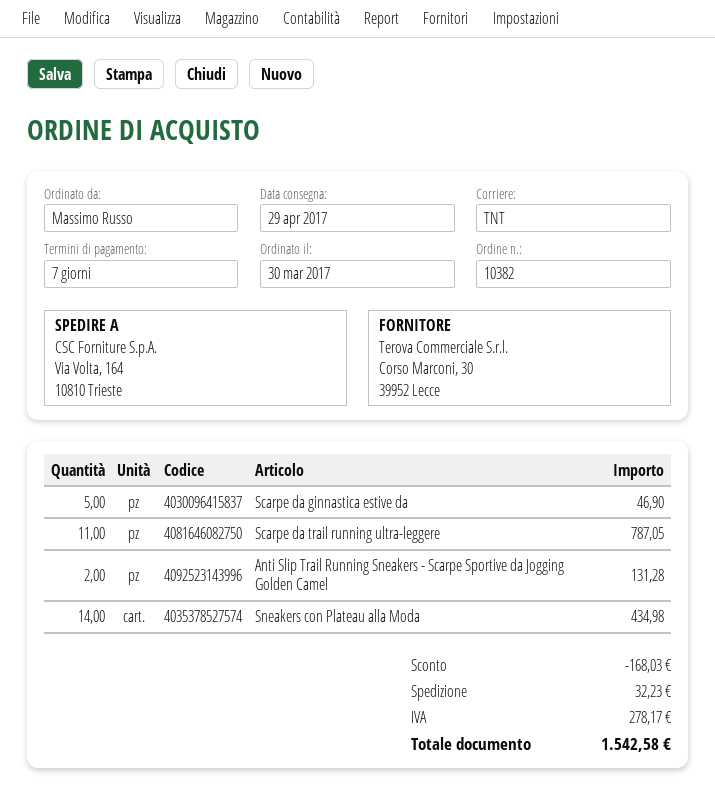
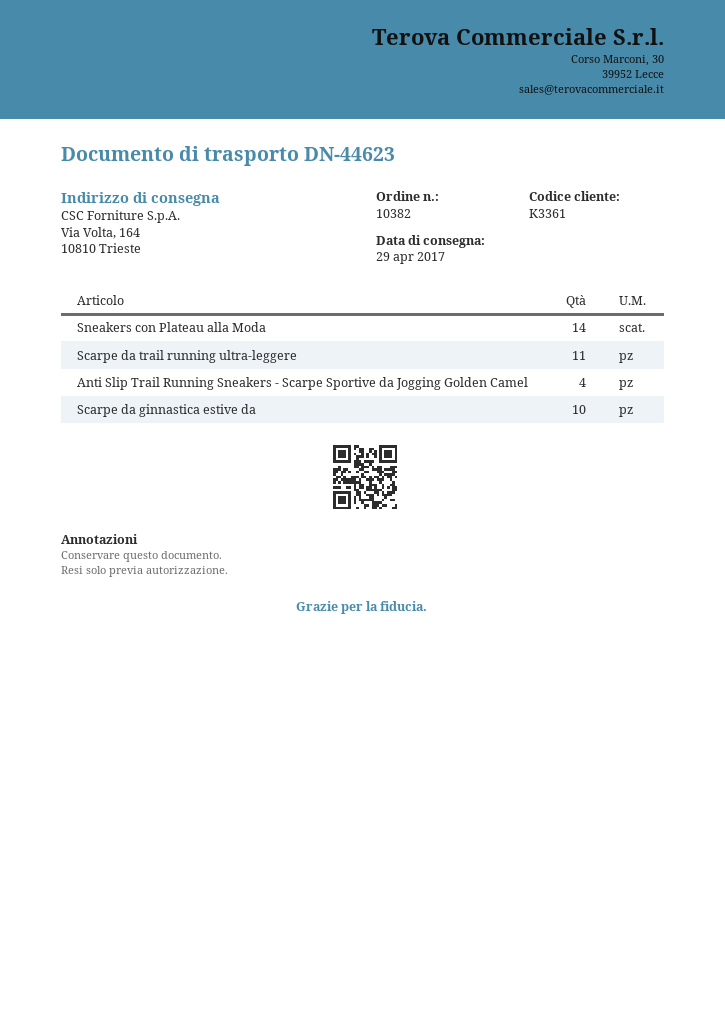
Scarpe da ginnastica estive da: 5 -> 10
Anti Slip Trail Running Sneakers - Scarpe Sportive da Jogging Golden Camel: 2 -> 4

